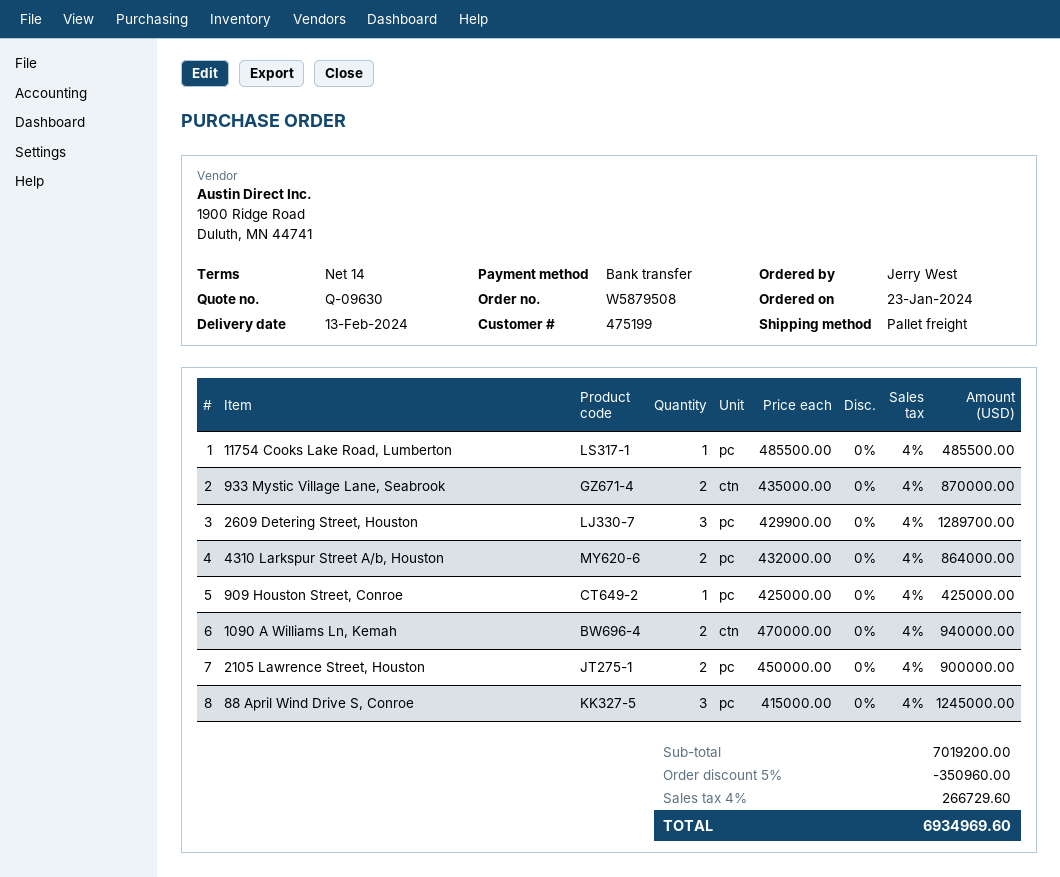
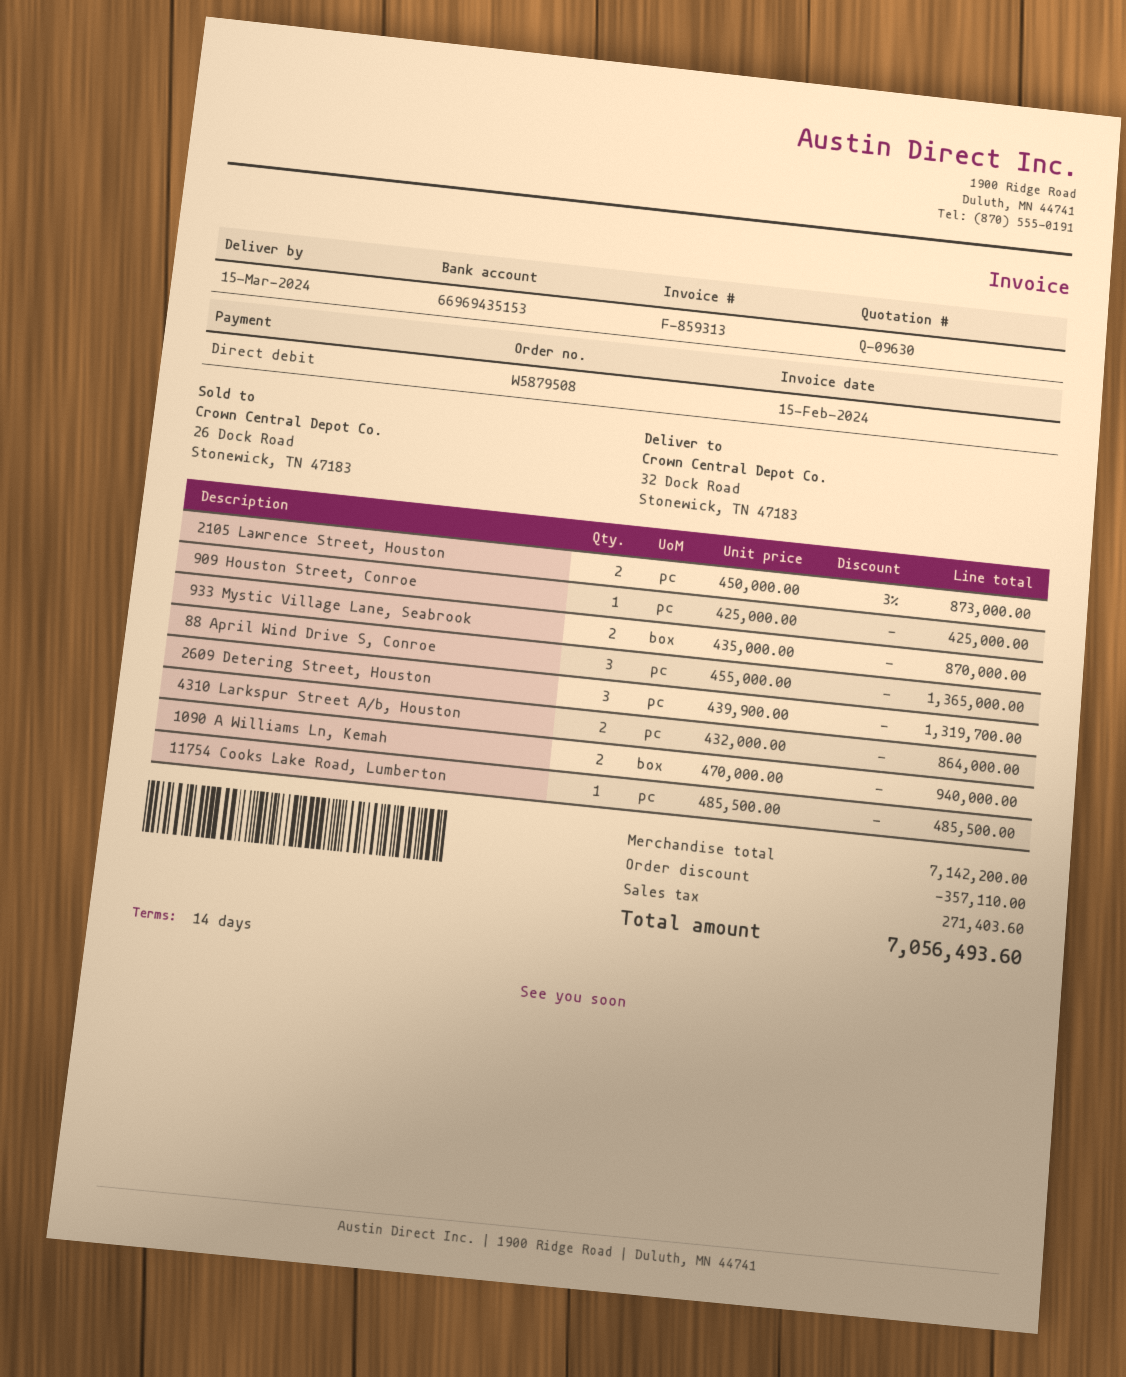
delivery date: 2024-02-13 -> 2024-03-15
payment method: bank transfer -> direct debit
2609 Detering Street, Houston: 3 x 429900.00 = 1289700.00 -> 3 x 439900.00 = 1319700.00
2105 Lawrence Street, Houston: 2 x 450000.00 = 900000.00 -> 2 x 450000.00 - 3% = 873000.00
88 April Wind Drive S, Conroe: 3 x 415000.00 = 1245000.00 -> 3 x 455000.00 = 1365000.00
subtotal: 7019200.00 -> 7142200.00
discount: 350960.00 -> 357110.00
tax: 266729.60 -> 271403.60
total: 6934969.60 -> 7056493.60

